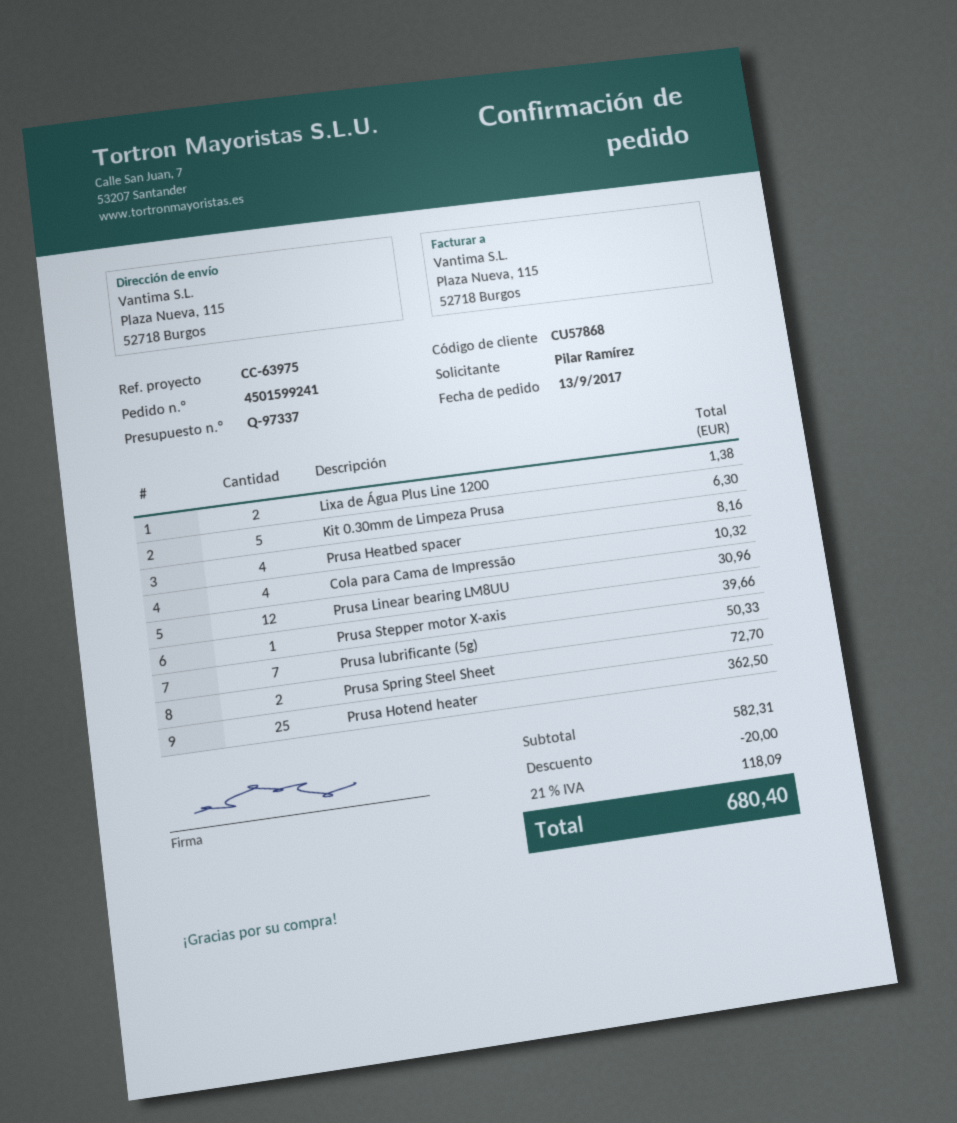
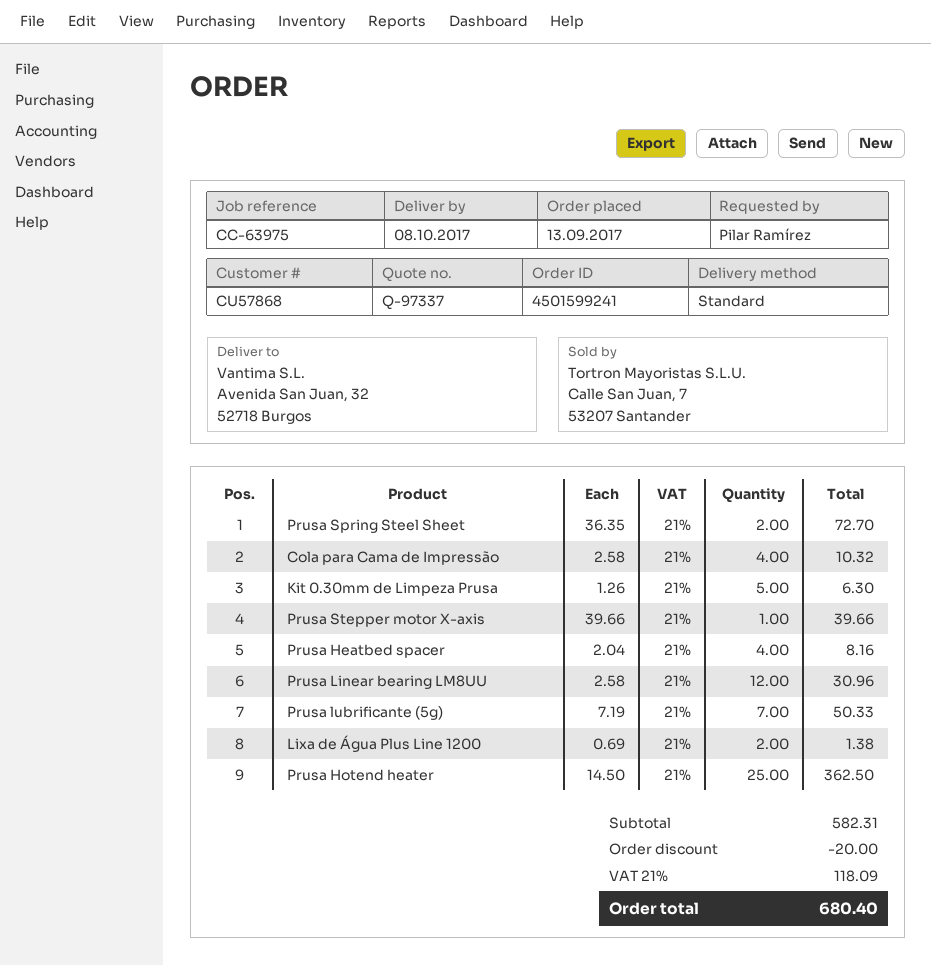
ship to: Plaza Nueva, 115, 52718 Burgos -> Avenida San Juan, 32, 52718 Burgos

